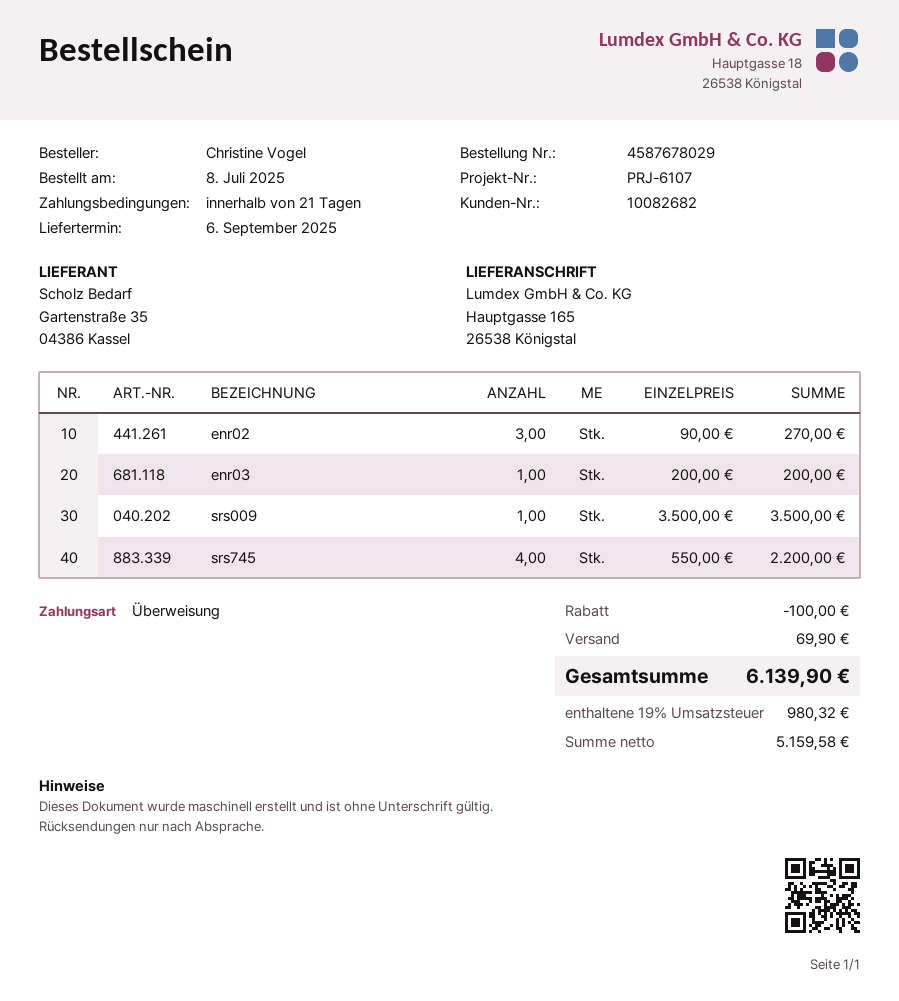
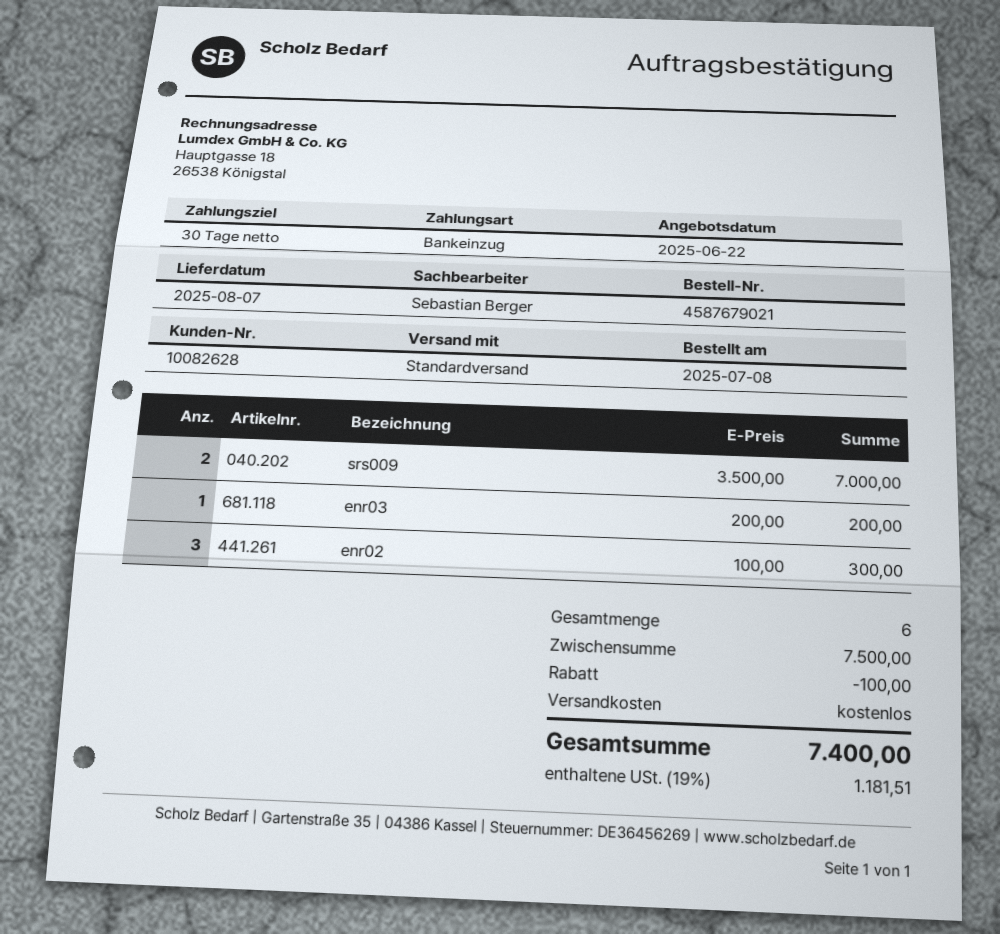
order number: 4587678029 -> 4587679021
delivery date: 2025-09-06 -> 2025-08-07
payment terms: 21 days -> 30 days
customer number: 10082682 -> 10082628
payment method: bank transfer -> direct debit
enr02: 3 x 90.00 = 270.00 -> 3 x 100.00 = 300.00
srs009: 1 x 3500.00 = 3500.00 -> 2 x 3500.00 = 7000.00
srs745: 4 x 550.00 = 2200.00 -> none
shipping: 69.90 -> 0.00
tax: 19% = 980.32 -> 19% = 1181.51
total: 6139.90 -> 7400.00

